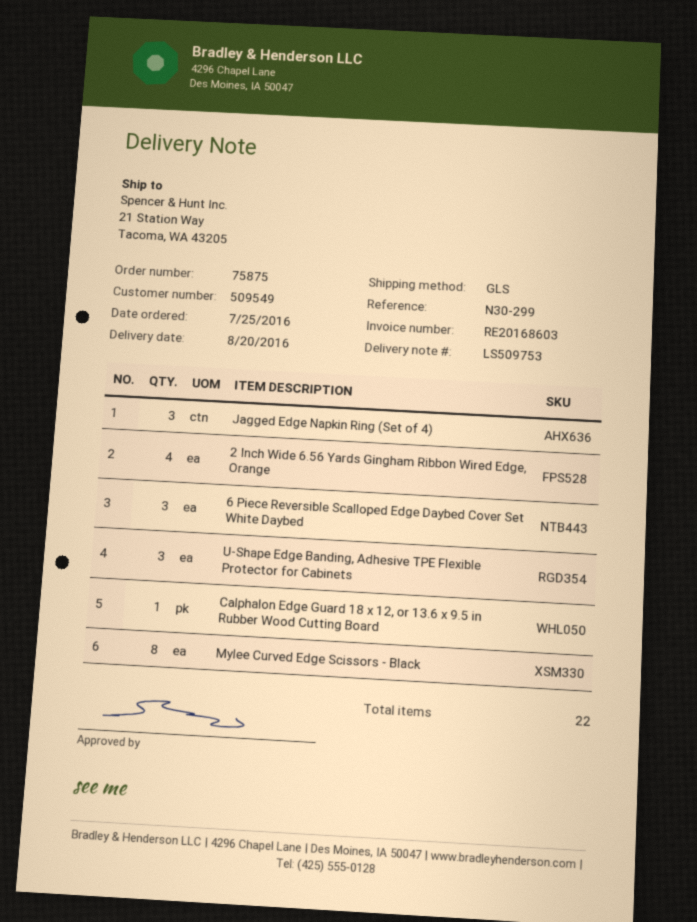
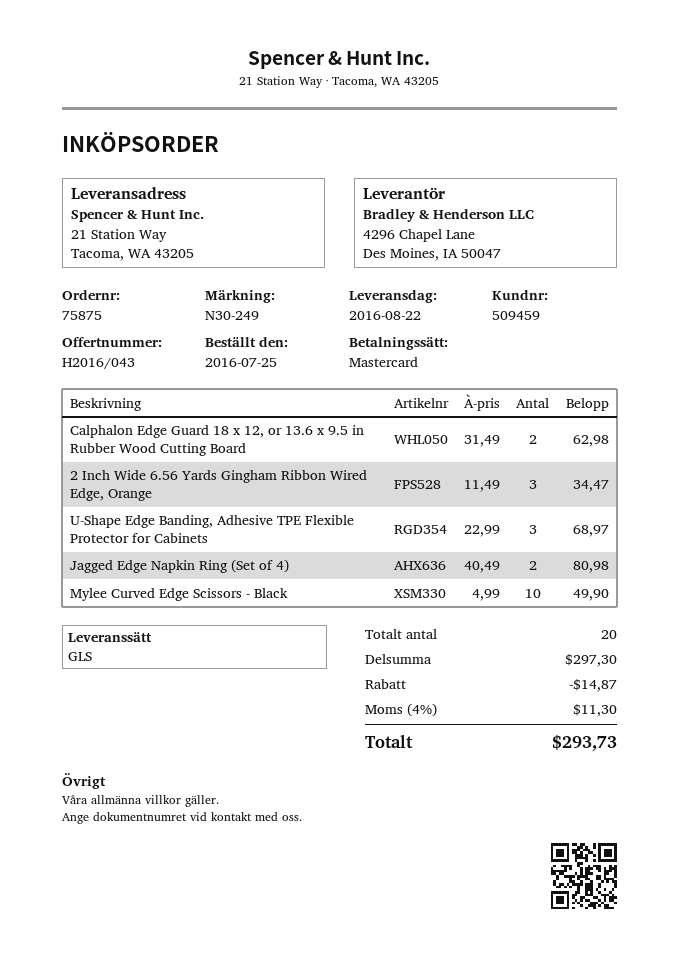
delivery date: 2016-08-20 -> 2016-08-22
customer number: 509549 -> 509459
reference: N30-299 -> N30-249
Jagged Edge Napkin Ring (Set of 4): 3 -> 2
2 Inch Wide 6.56 Yards Gingham Ribbon Wired Edge, Orange: 4 -> 3
6 Piece Reversible Scalloped Edge Daybed Cover Set White Daybed: 3 -> none
Calphalon Edge Guard 18 x 12, or 13.6 x 9.5 in Rubber Wood Cutting Board: 1 -> 2
Mylee Curved Edge Scissors - Black: 8 -> 10
total quantity: 22 -> 20

